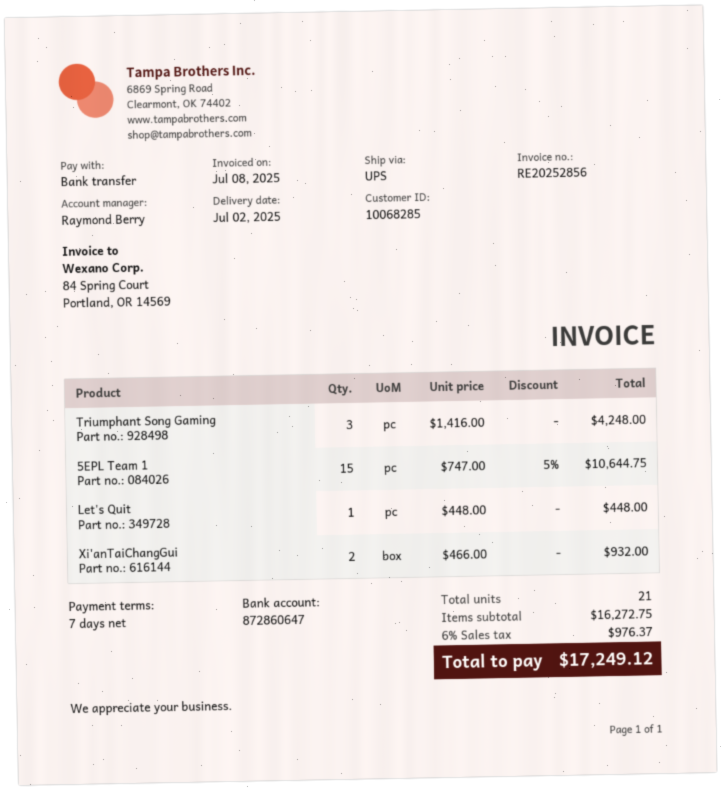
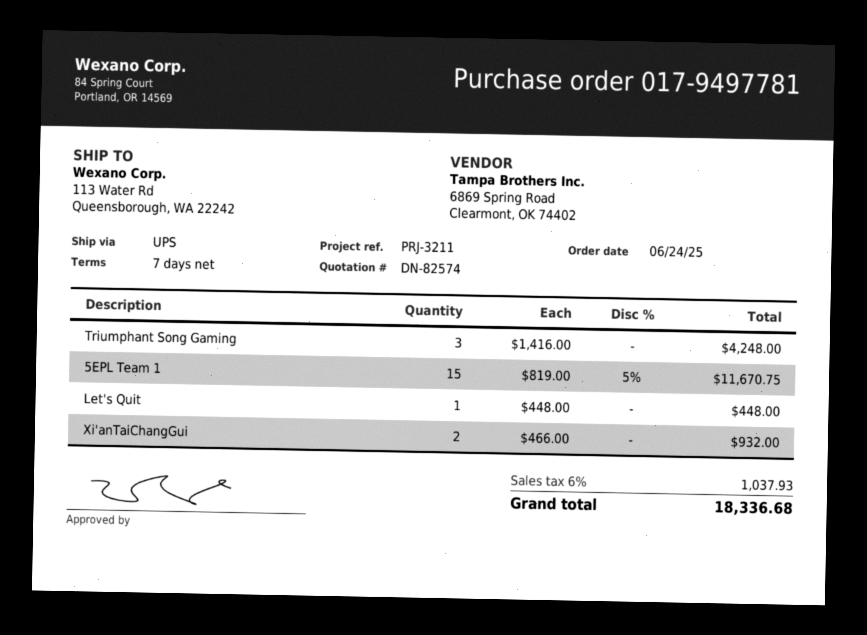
5EPL Team 1: 15 x 747.00 - 5% = 10644.75 -> 15 x 819.00 - 5% = 11670.75
tax: 6% = 976.37 -> 6% = 1037.93
total: 17249.12 -> 18336.68

